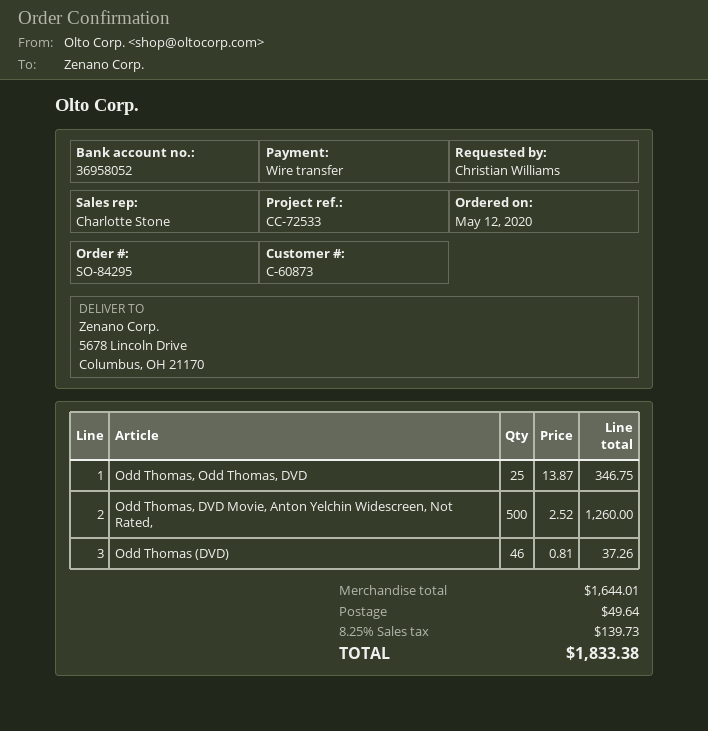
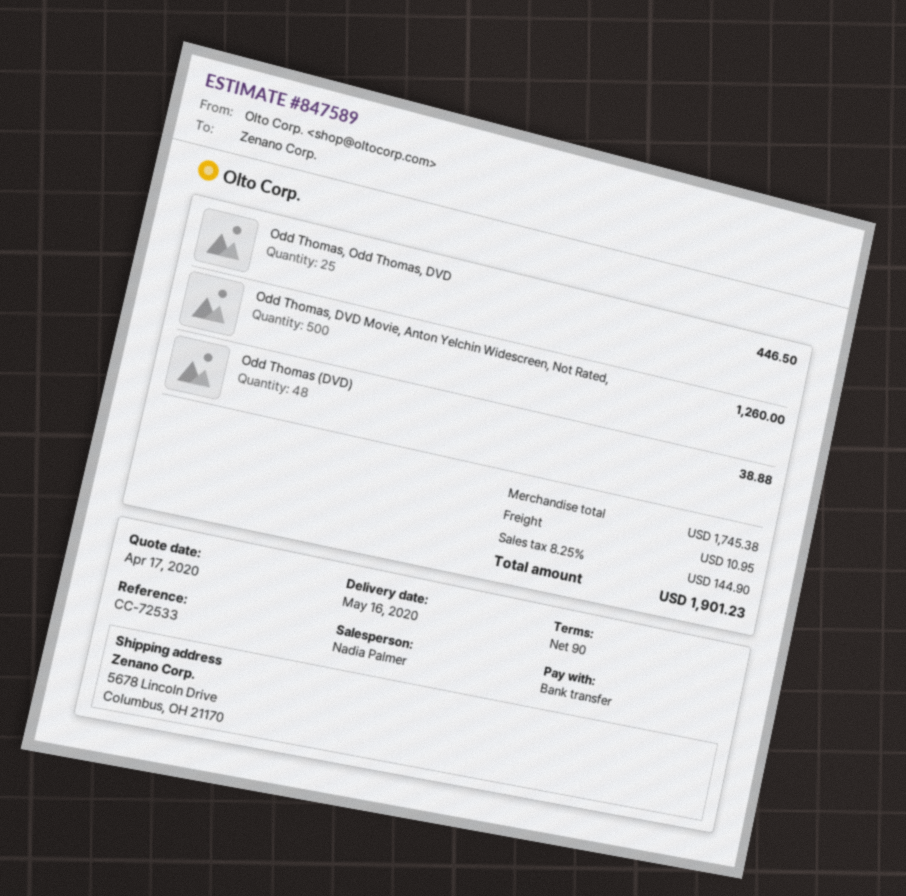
sales rep: Charlotte Stone -> Nadia Palmer
Odd Thomas, Odd Thomas, DVD: 25 for 346.75 -> 25 for 446.50
Odd Thomas (DVD): 46 for 37.26 -> 48 for 38.88
subtotal: 1644.01 -> 1745.38
shipping: 49.64 -> 10.95
tax: 8.25% = 139.73 -> 8.25% = 144.90
total: 1833.38 -> 1901.23

